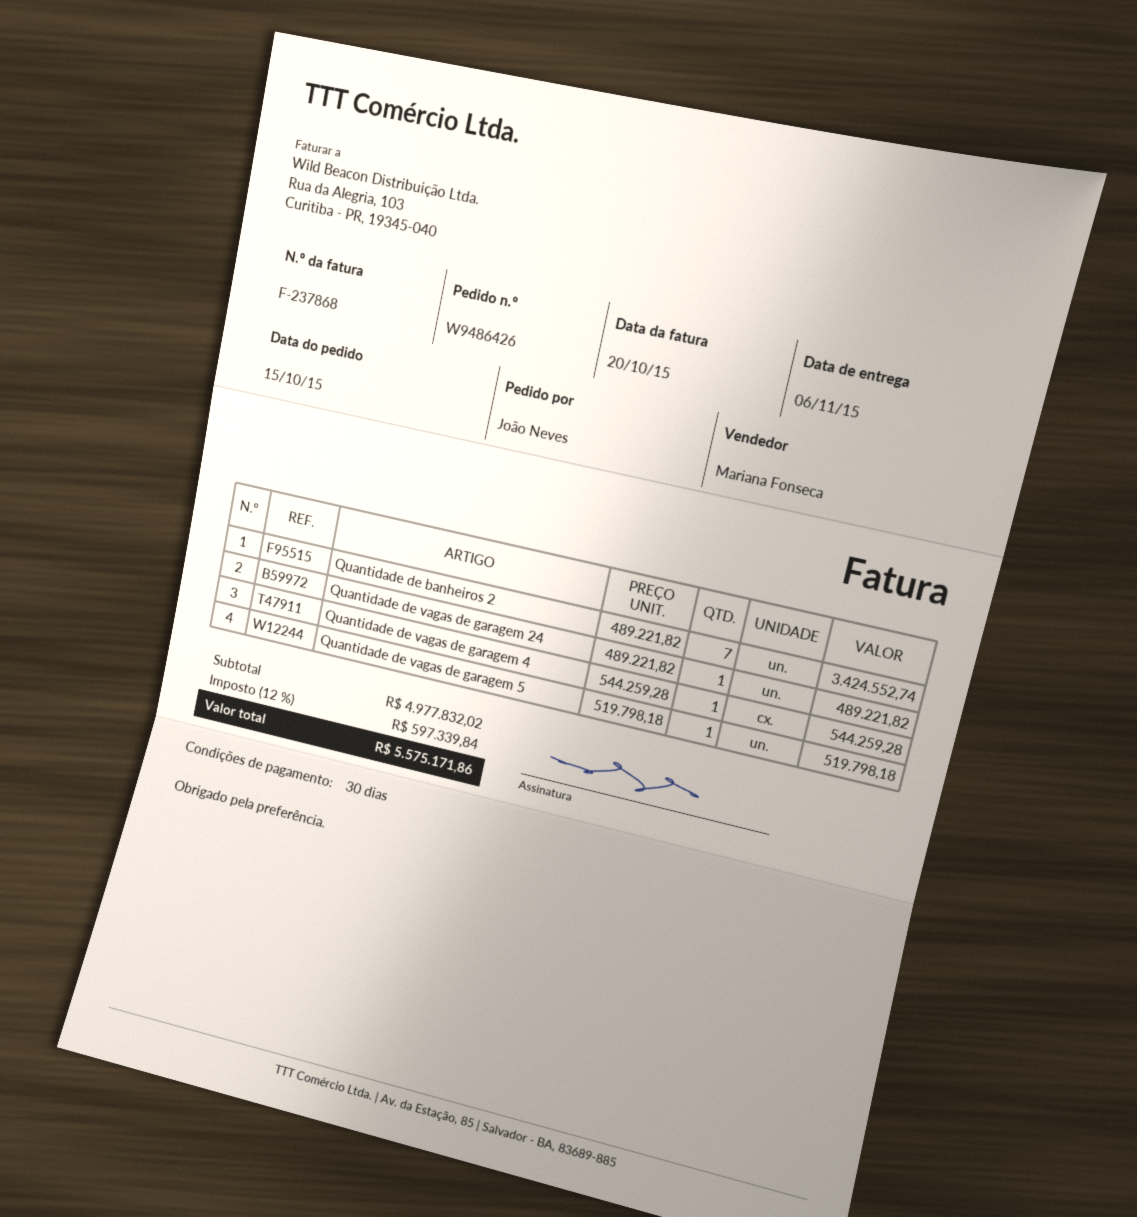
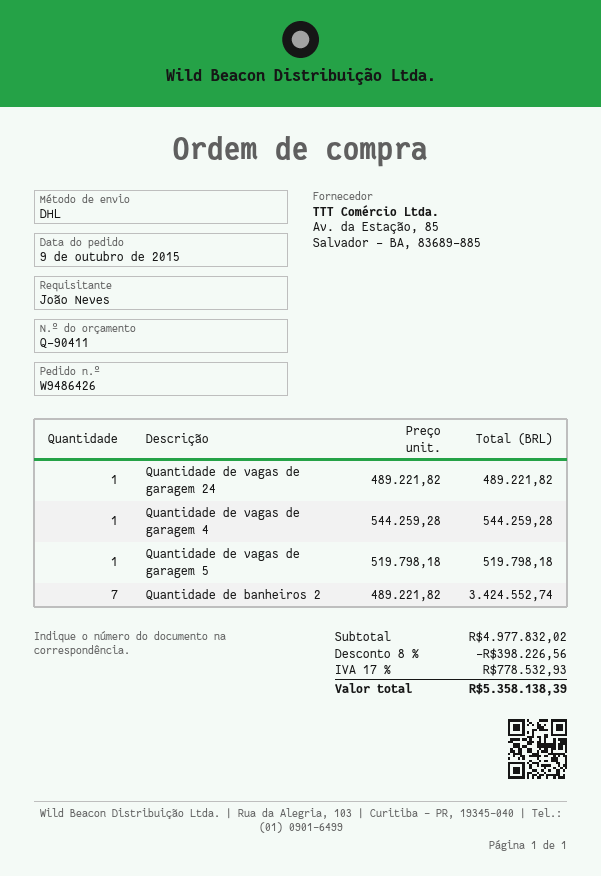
order date: 2015-10-15 -> 2015-10-09
discount: none -> 8% = 398226.56
tax: 12% = 597339.84 -> 17% = 778532.93
total: 5575171.86 -> 5358138.39

